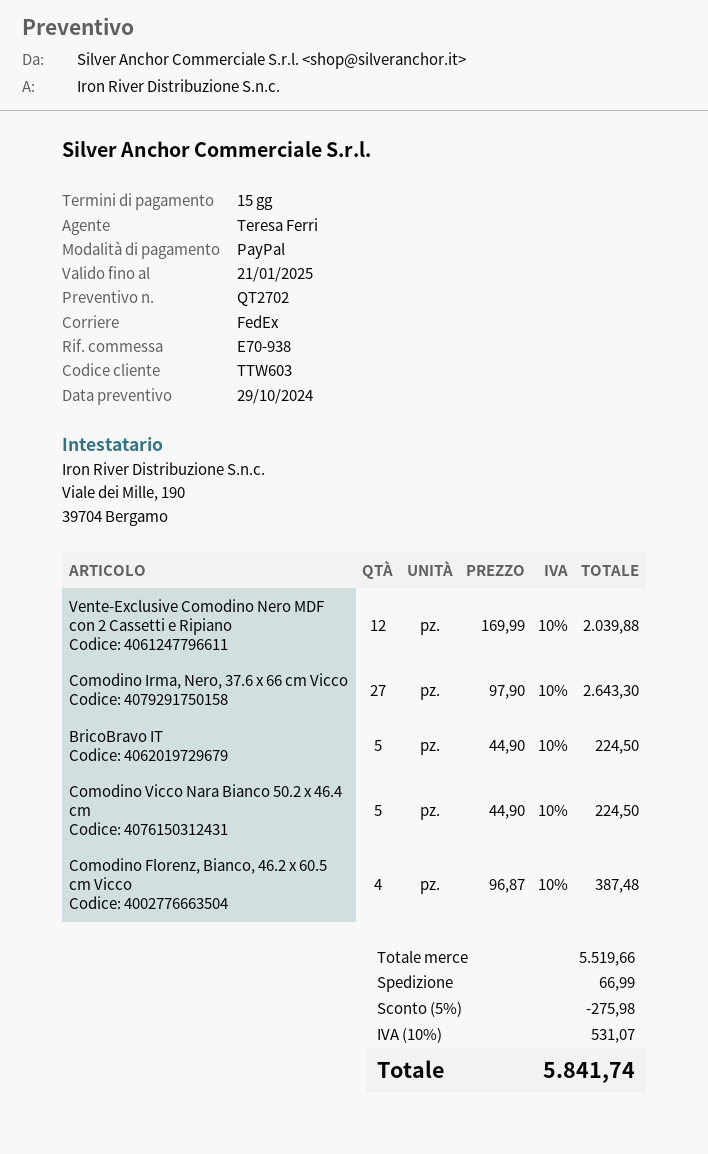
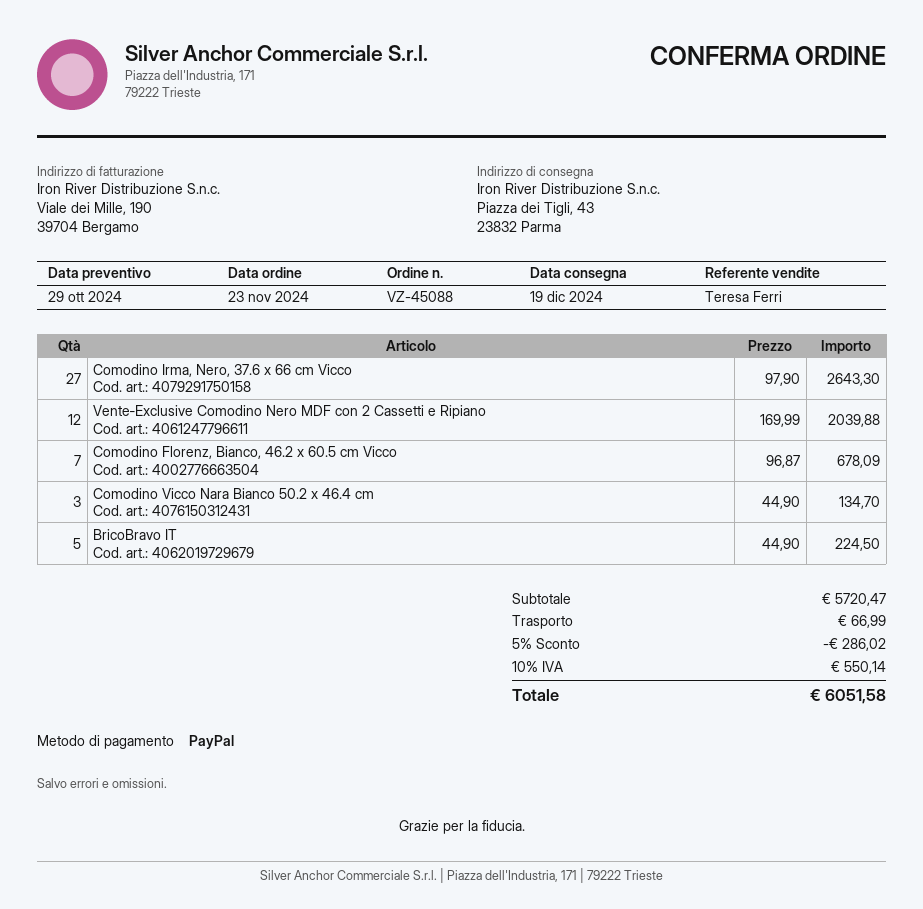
Comodino Vicco Nara Bianco 50.2 x 46.4 cm: 5 x 44.90 = 224.50 -> 3 x 44.90 = 134.70
Comodino Florenz, Bianco, 46.2 x 60.5 cm Vicco: 4 x 96.87 = 387.48 -> 7 x 96.87 = 678.09
subtotal: 5519.66 -> 5720.47
discount: 5% = 275.98 -> 5% = 286.02
tax: 10% = 531.07 -> 10% = 550.14
total: 5841.74 -> 6051.58

